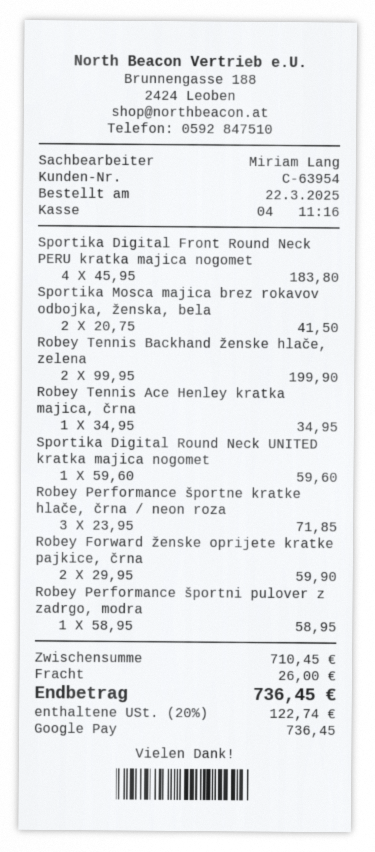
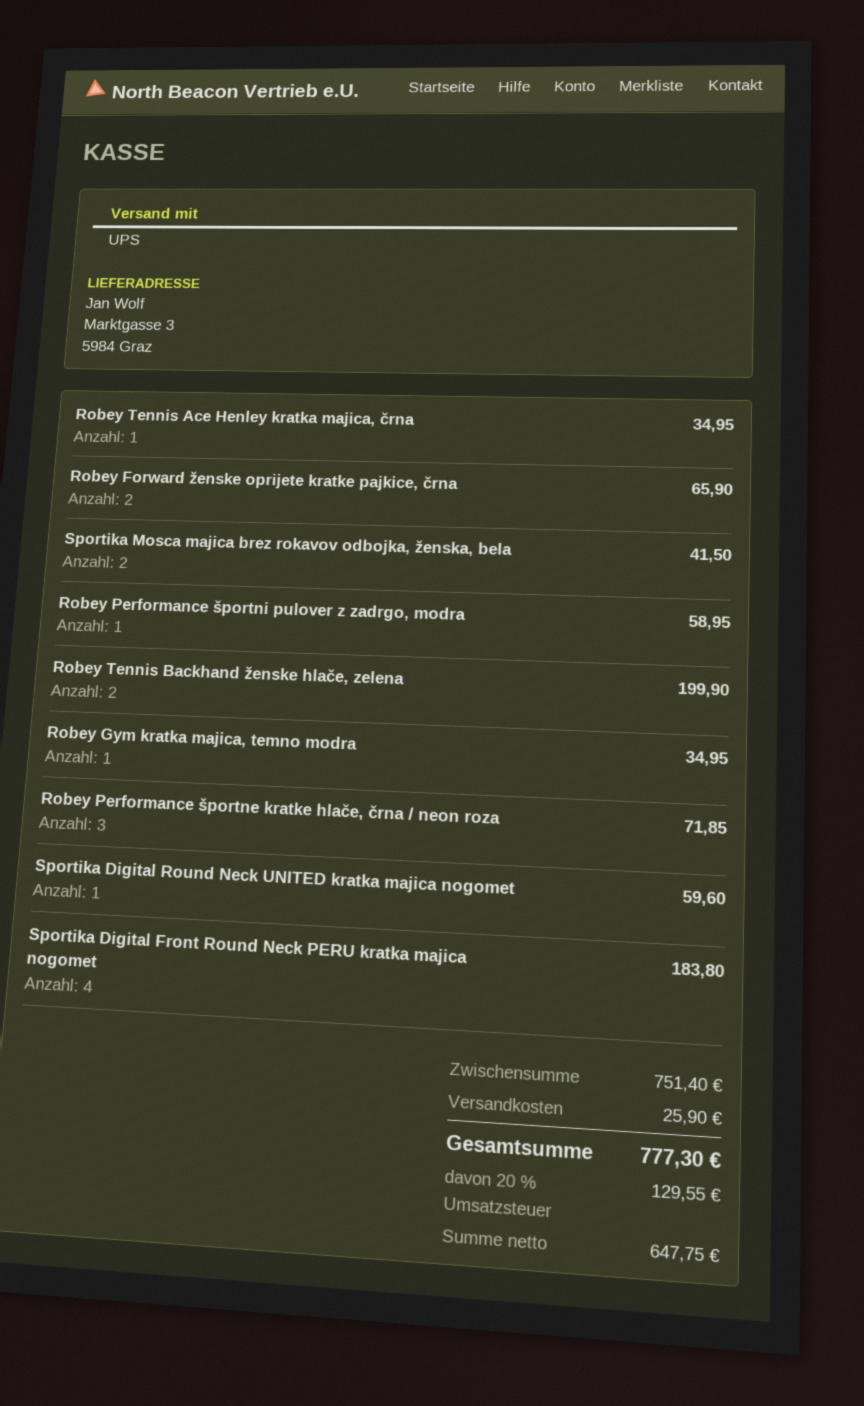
Robey Forward ženske oprijete kratke pajkice, črna: 2 for 59.90 -> 2 for 65.90
Robey Gym kratka majica, temno modra: none -> 1 for 34.95
subtotal: 710.45 -> 751.40
shipping: 26.00 -> 25.90
tax: 20% = 122.74 -> 20% = 129.55
total: 736.45 -> 777.30

